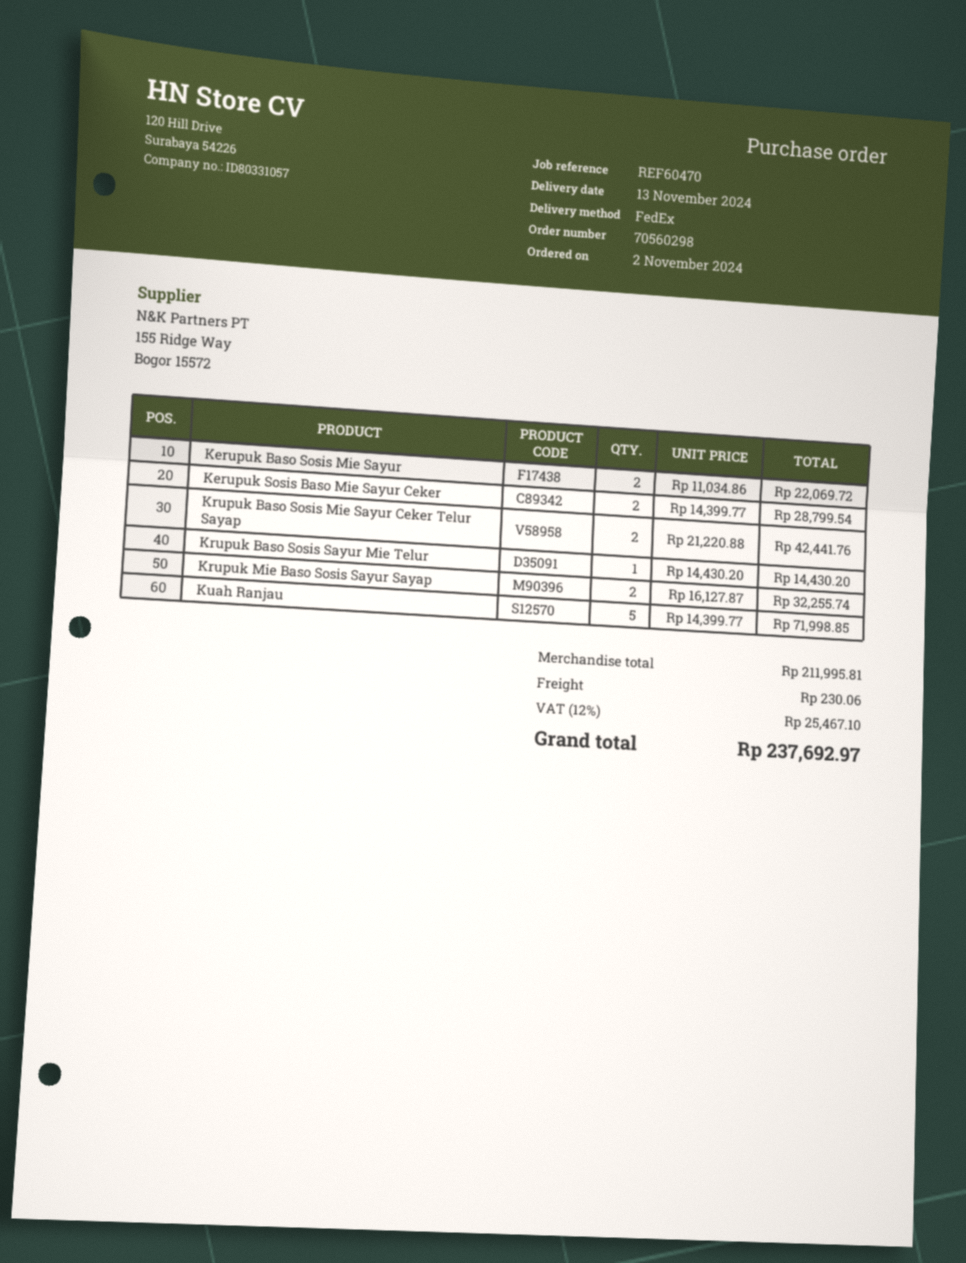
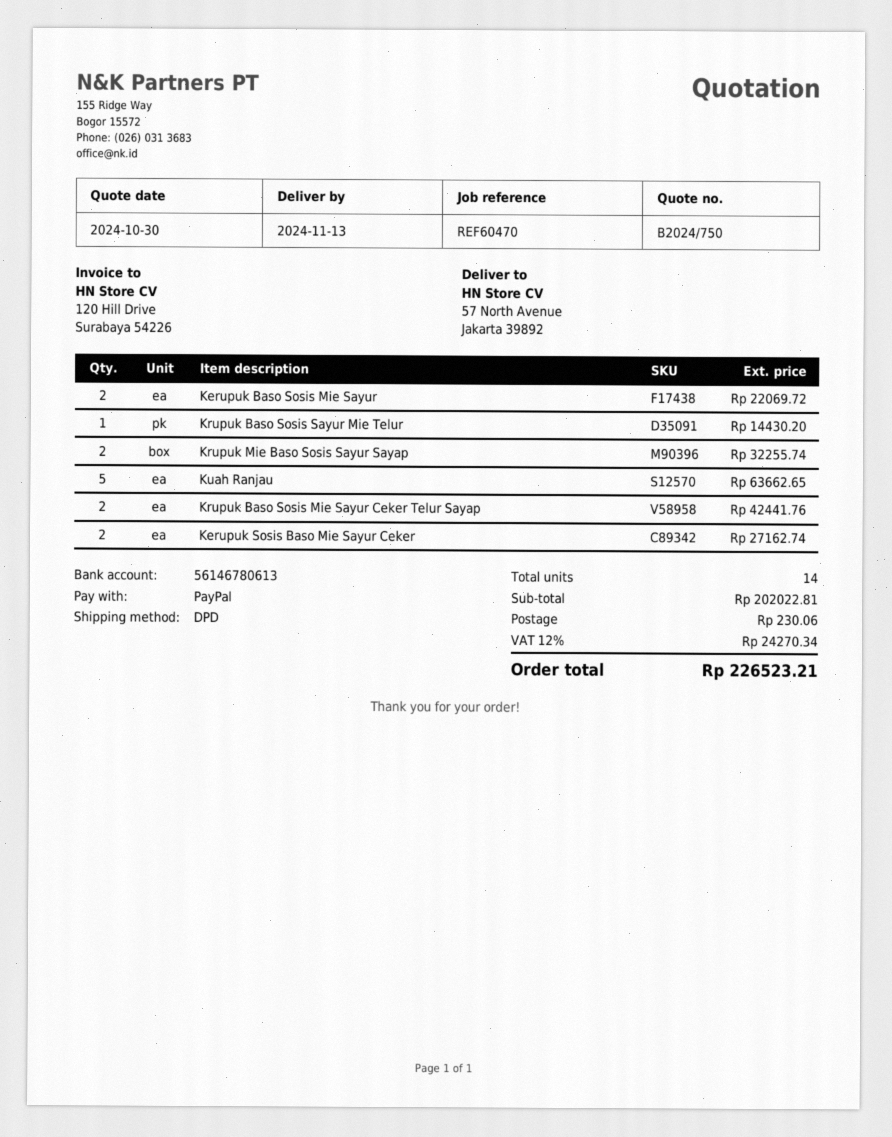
shipping method: FedEx -> DPD
Kerupuk Sosis Baso Mie Sayur Ceker: 2 for 28799.54 -> 2 for 27162.74
Kuah Ranjau: 5 for 71998.85 -> 5 for 63662.65
subtotal: 211995.81 -> 202022.81
tax: 12% = 25467.10 -> 12% = 24270.34
total: 237692.97 -> 226523.21

